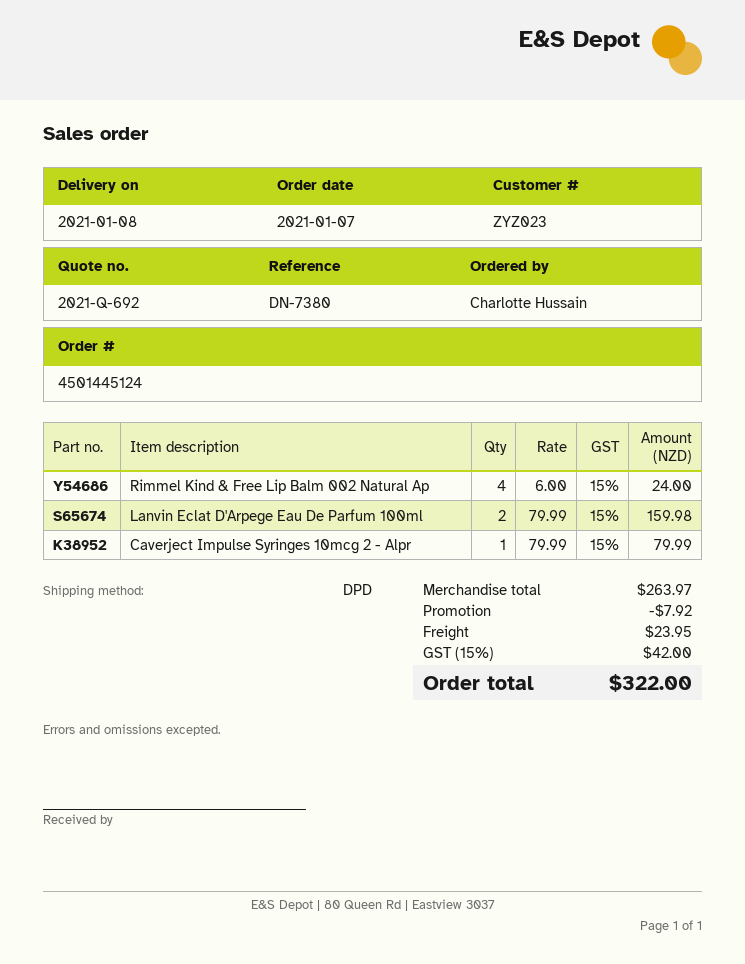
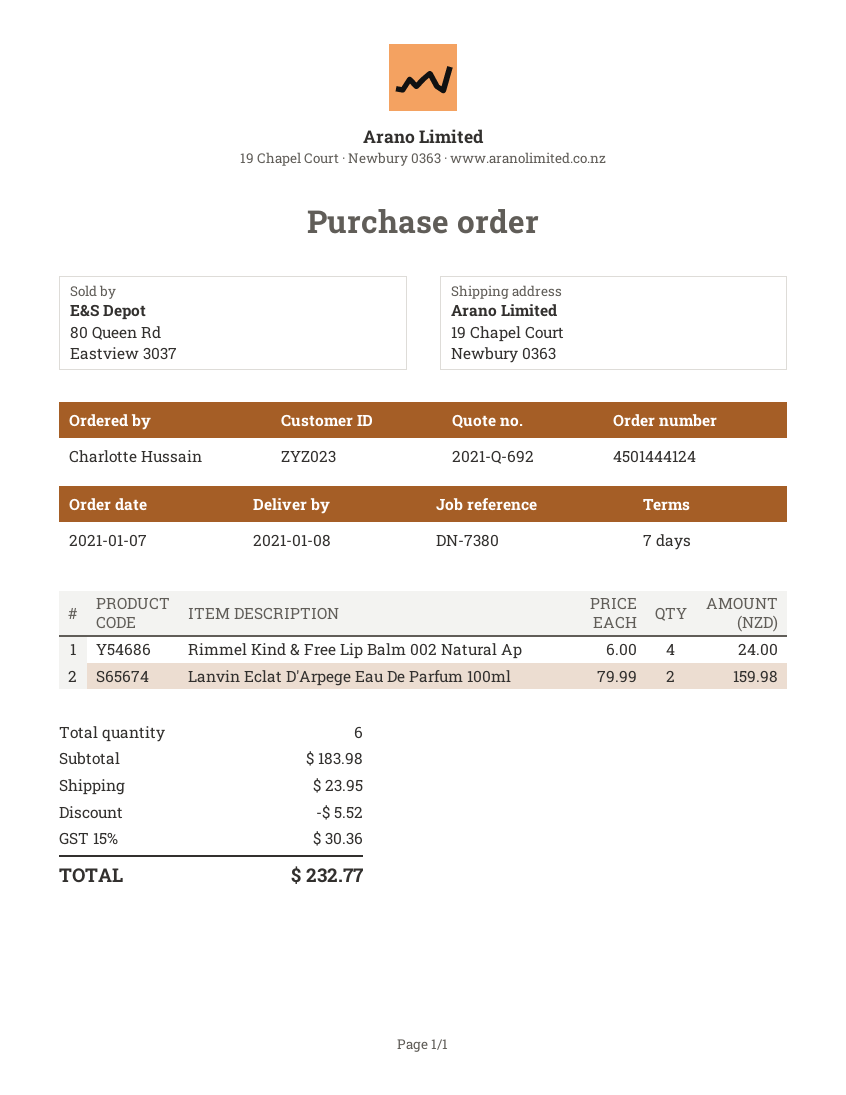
order number: 4501445124 -> 4501444124
Caverject Impulse Syringes 10mcg 2 - Alpr: 1 x 79.99 = 79.99 -> none
subtotal: 263.97 -> 183.98
discount: 7.92 -> 5.52
tax: 15% = 42.00 -> 15% = 30.36
total: 322.00 -> 232.77

